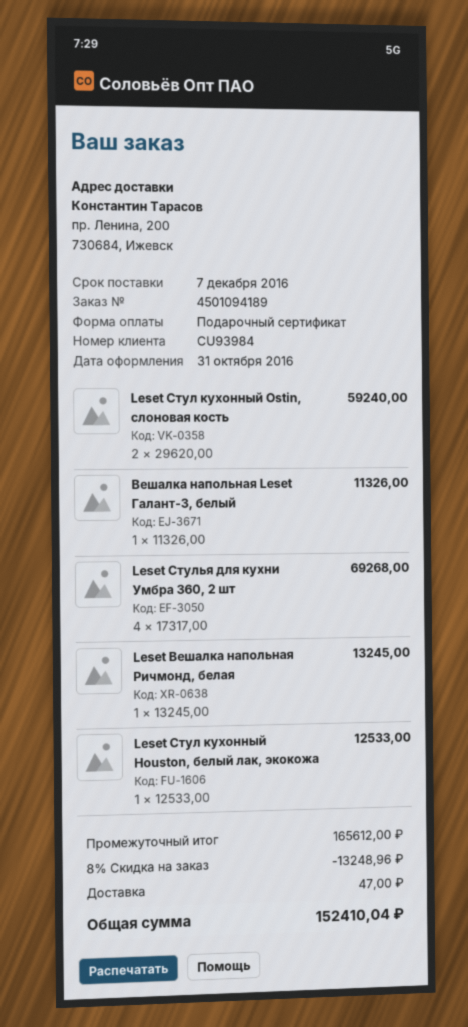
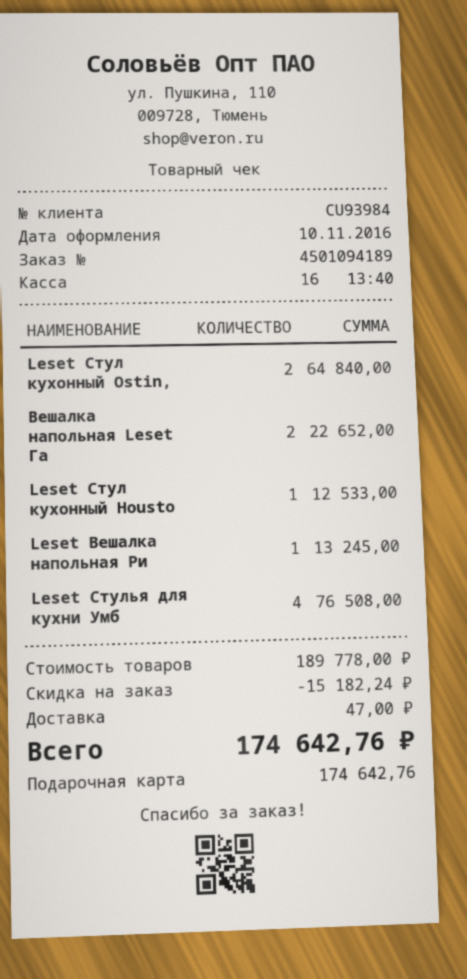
order date: 2016-10-31 -> 2016-11-10
Leset Стул кухонный Ostin, слоновая кость: 2 for 59240.00 -> 2 for 64840.00
Вешалка напольная Leset Галант-3, белый: 1 for 11326.00 -> 2 for 22652.00
Leset Стулья для кухни Умбра 360, 2 шт: 4 for 69268.00 -> 4 for 76508.00
subtotal: 165612.00 -> 189778.00
discount: 13248.96 -> 15182.24
total: 152410.04 -> 174642.76

